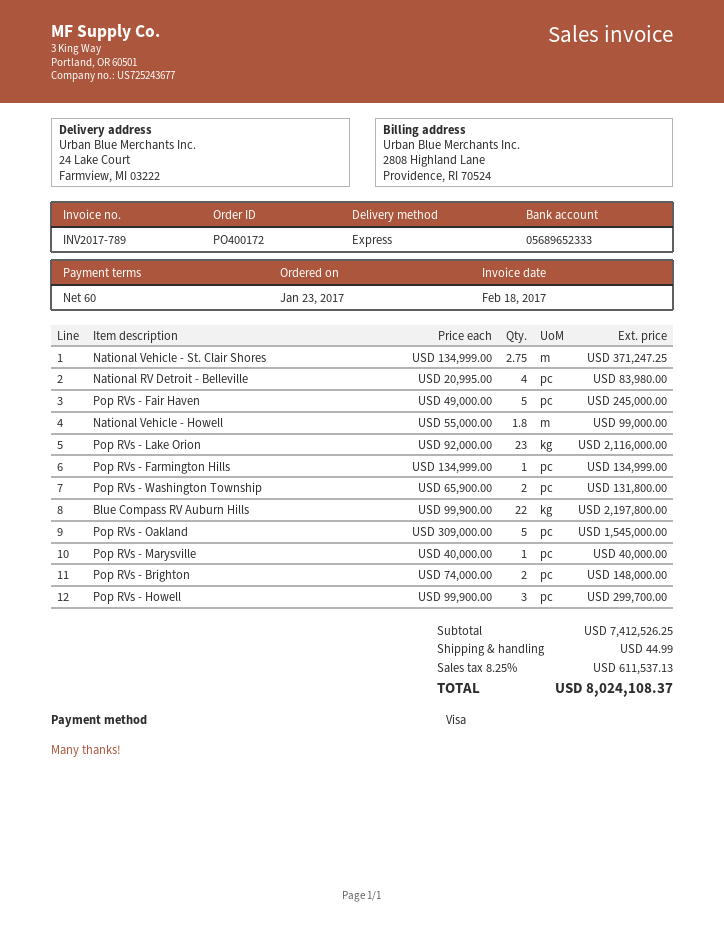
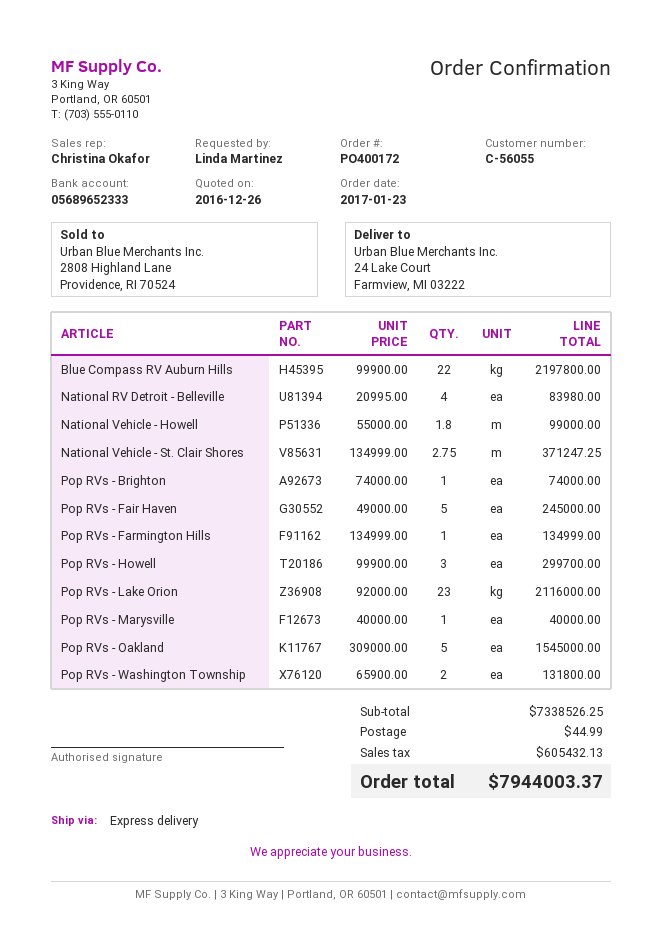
Pop RVs - Brighton: 2 x 74000.00 = 148000.00 -> 1 x 74000.00 = 74000.00
subtotal: 7412526.25 -> 7338526.25
tax: 611537.13 -> 605432.13
total: 8024108.37 -> 7944003.37

